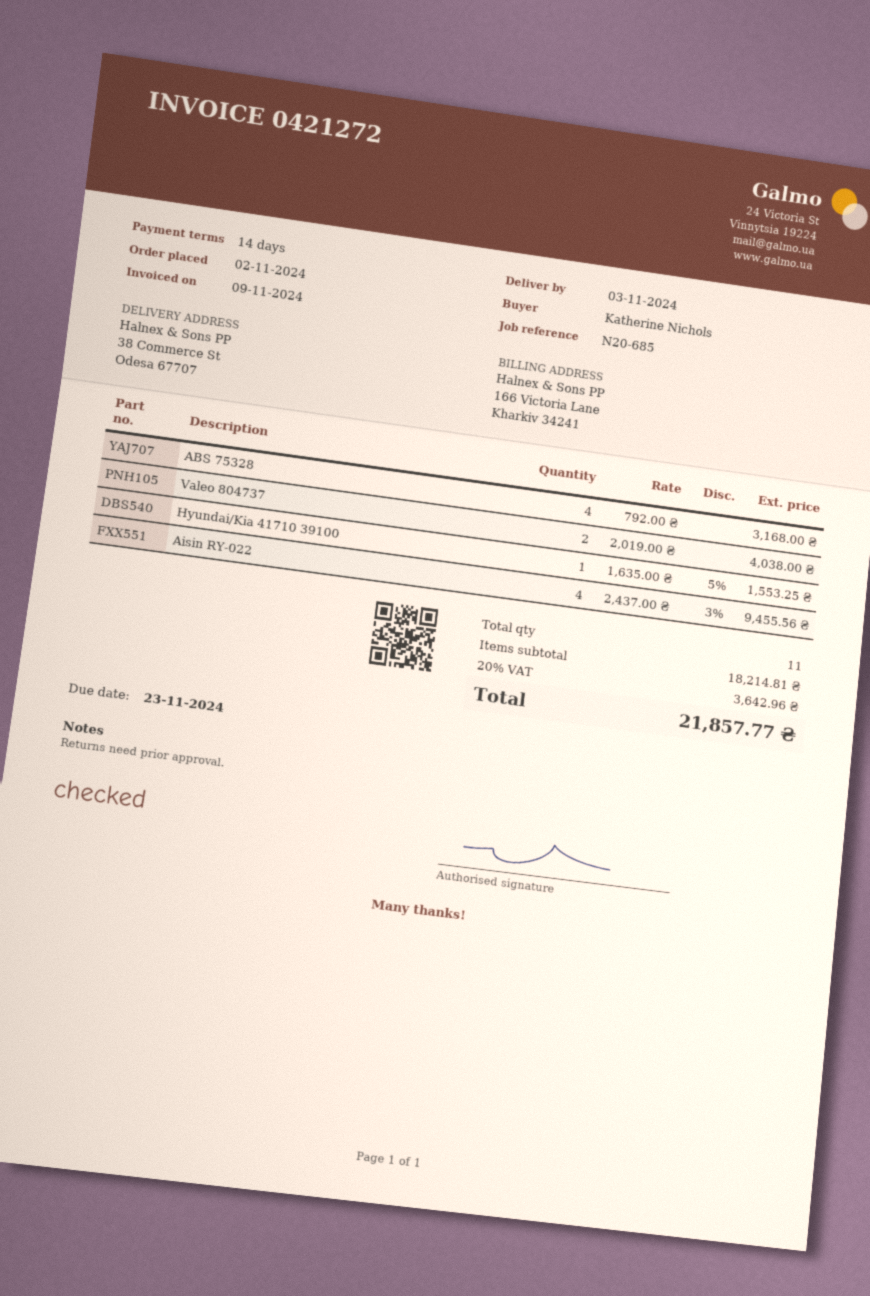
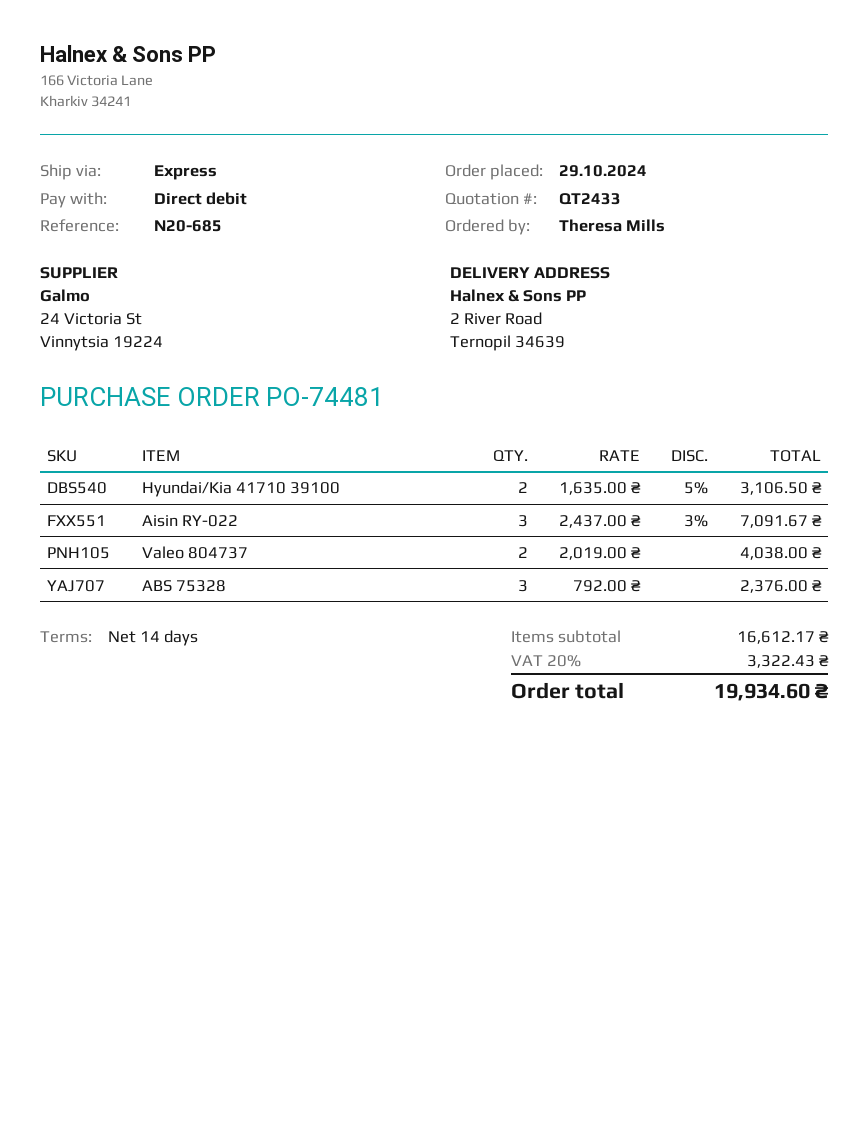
order date: 2024-11-02 -> 2024-10-29
ordered by: Katherine Nichols -> Theresa Mills
ship to: 38 Commerce St, Odesa 67707 -> 2 River Road, Ternopil 34639
ABS 75328: 4 x 792.00 = 3168.00 -> 3 x 792.00 = 2376.00
Hyundai/Kia 41710 39100: 1 x 1635.00 - 5% = 1553.25 -> 2 x 1635.00 - 5% = 3106.50
Aisin RY-022: 4 x 2437.00 - 3% = 9455.56 -> 3 x 2437.00 - 3% = 7091.67
subtotal: 18214.81 -> 16612.17
tax: 20% = 3642.96 -> 20% = 3322.43
total: 21857.77 -> 19934.60

